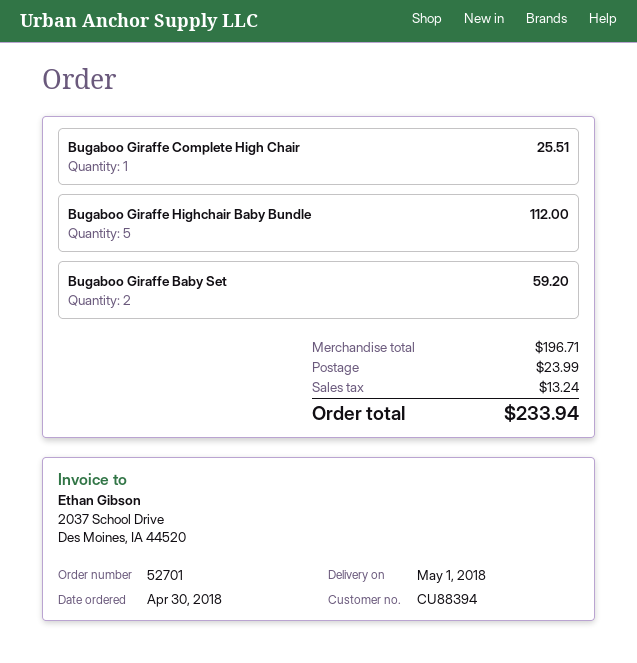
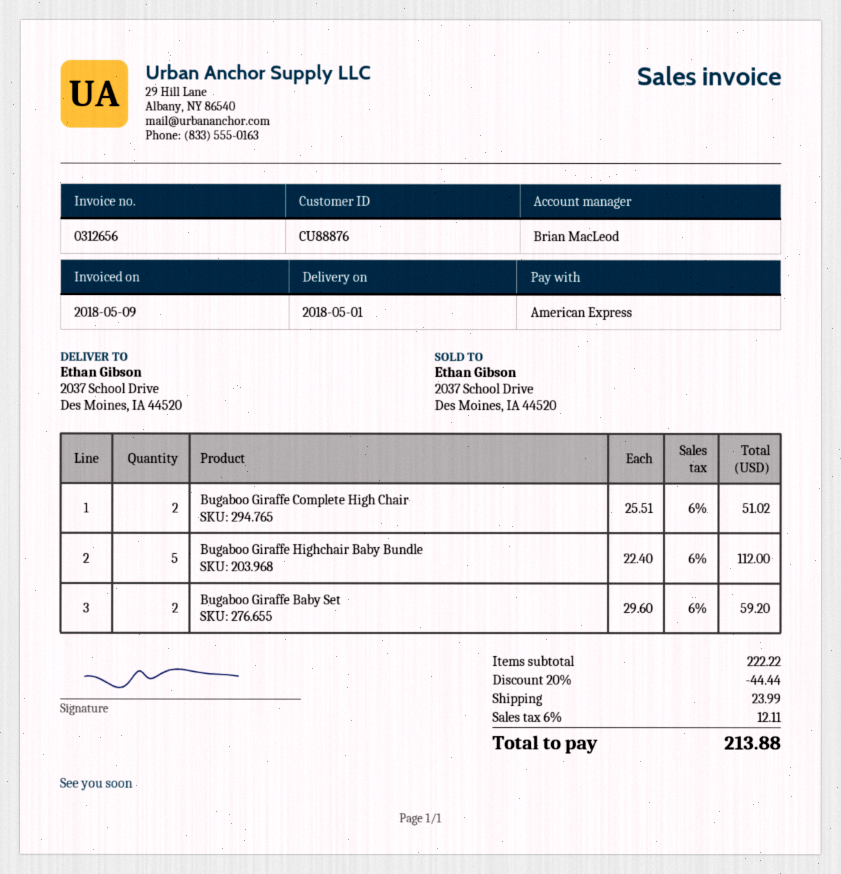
customer number: CU88394 -> CU88876
Bugaboo Giraffe Complete High Chair: 1 for 25.51 -> 2 for 51.02
subtotal: 196.71 -> 222.22
discount: none -> 20% = 44.44
tax: 13.24 -> 12.11
total: 233.94 -> 213.88

